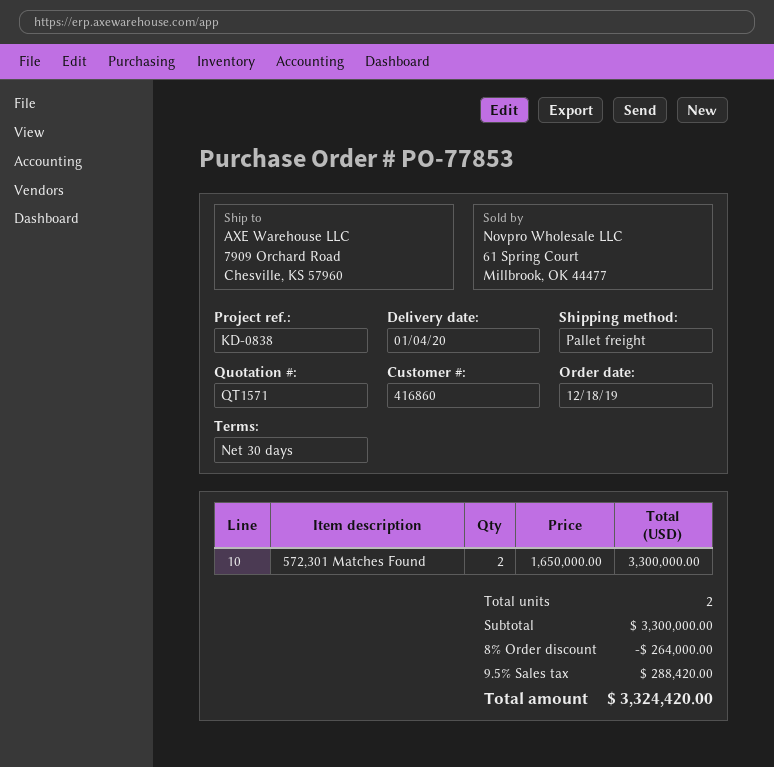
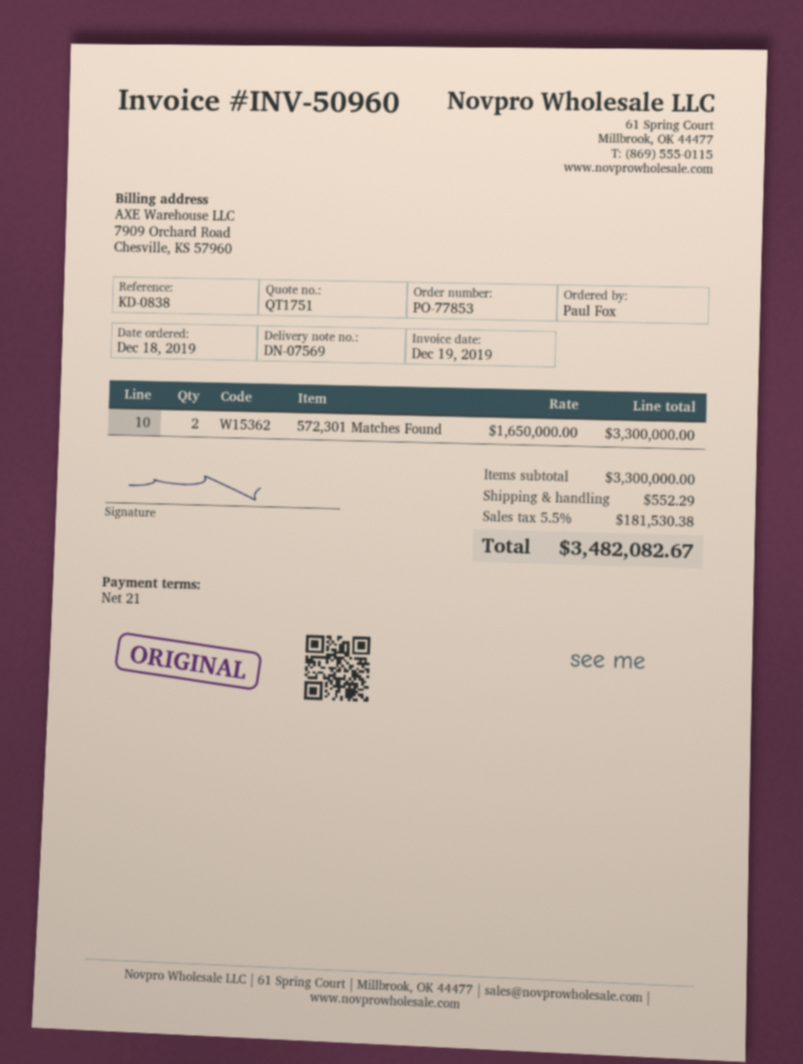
quote number: QT1571 -> QT1751
payment terms: 30 days -> 21 days
discount: 8% = 264000.00 -> none
shipping: none -> 552.29
tax: 9.5% = 288420.00 -> 5.5% = 181530.38
total: 3324420.00 -> 3482082.67

